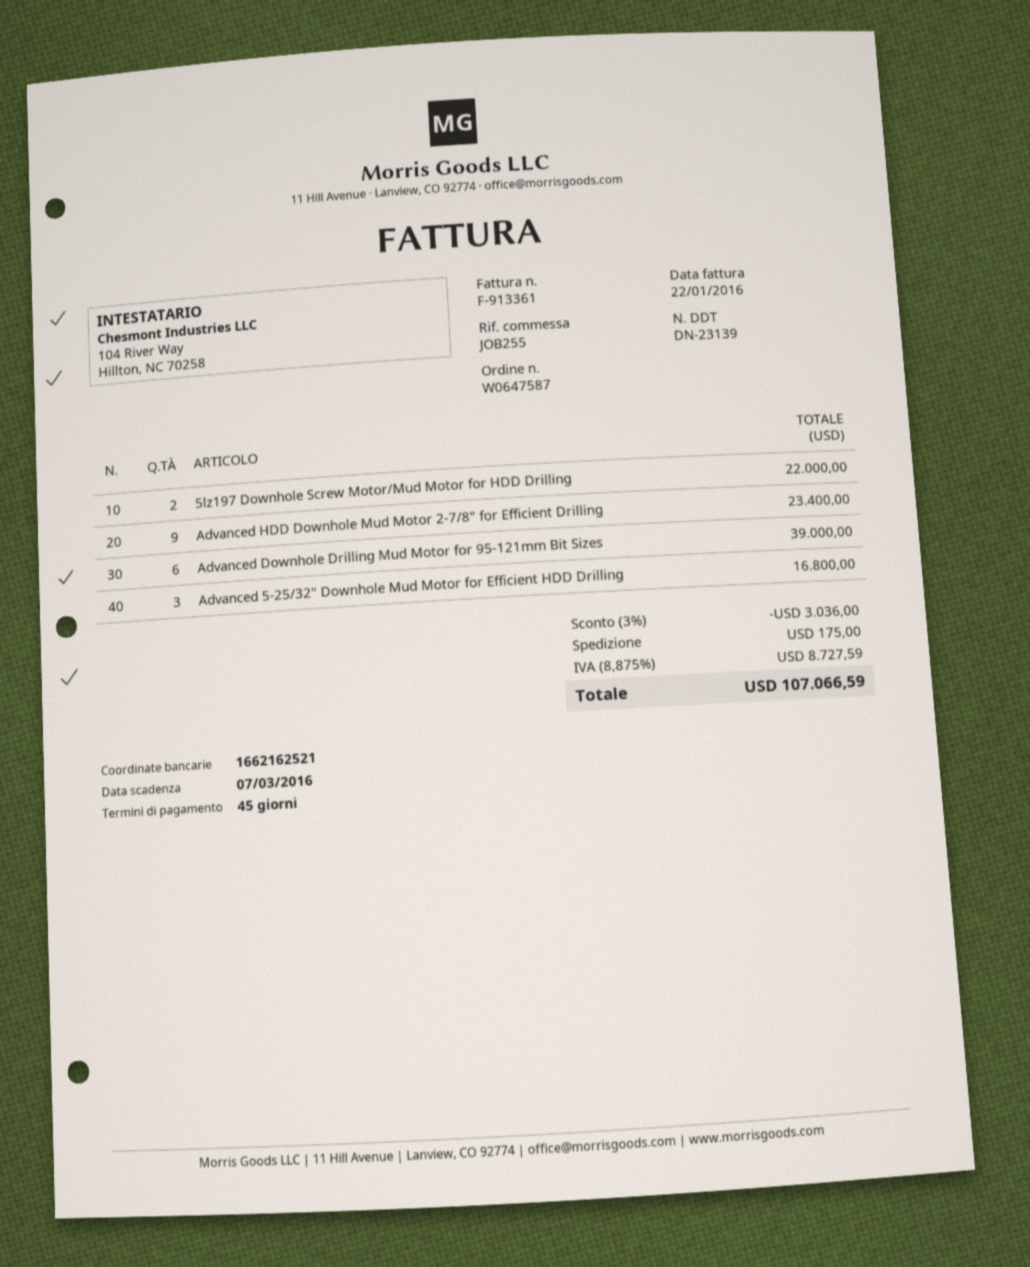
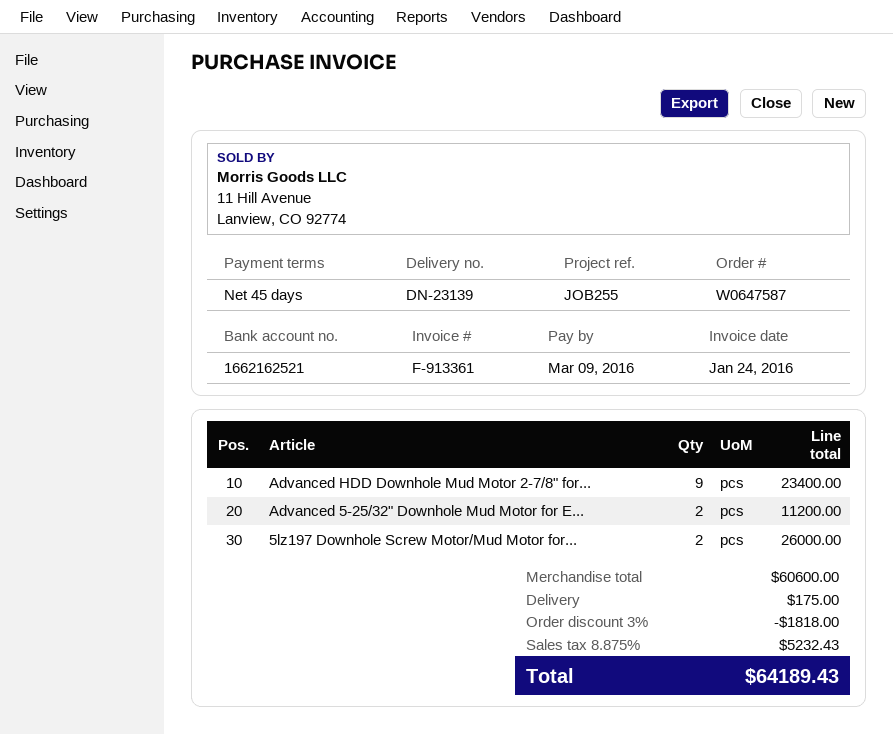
invoice date: 2016-01-22 -> 2016-01-24
due date: 2016-03-07 -> 2016-03-09
5lz197 Downhole Screw Motor/Mud Motor for HDD Drilling: 2 for 22000.00 -> 2 for 26000.00
Advanced Downhole Drilling Mud Motor for 95-121mm Bit Sizes: 6 for 39000.00 -> none
Advanced 5-25/32" Downhole Mud Motor for Efficient HDD Drilling: 3 for 16800.00 -> 2 for 11200.00
discount: 3% = 3036.00 -> 3% = 1818.00
tax: 8.875% = 8727.59 -> 8.875% = 5232.43
total: 107066.59 -> 64189.43

